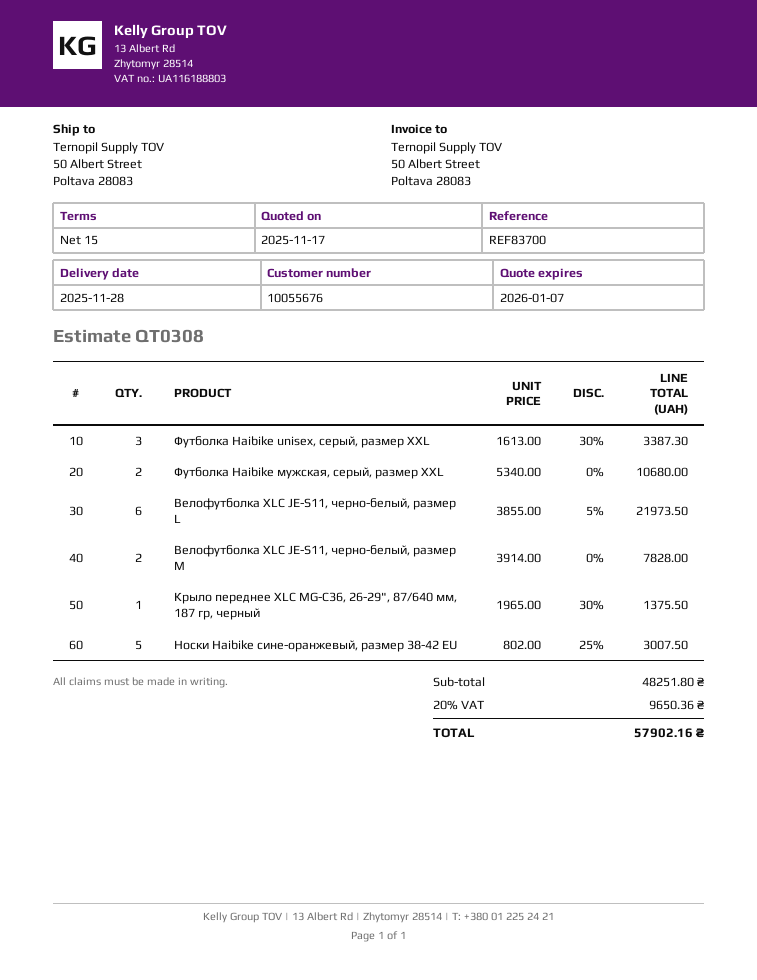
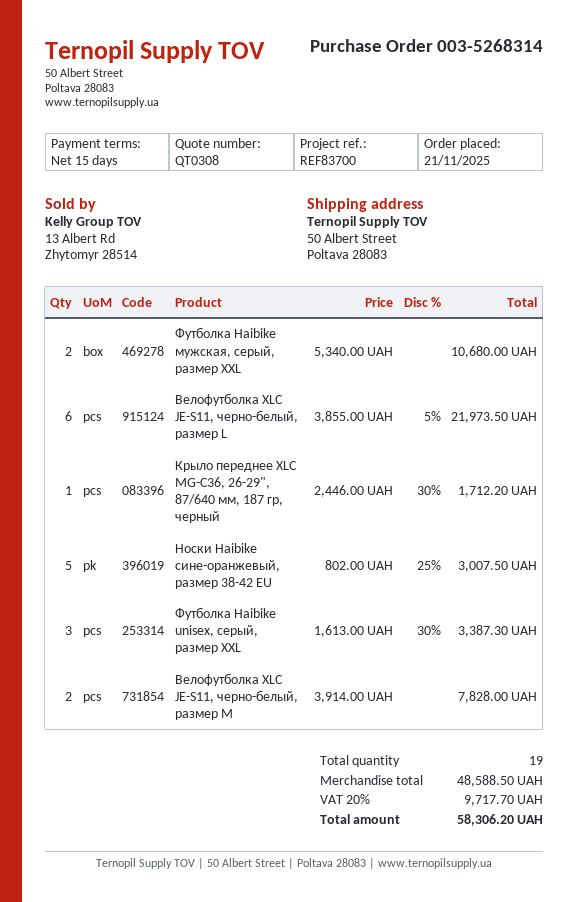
Крыло переднее XLC MG-C36, 26-29", 87/640 мм, 187 гр, черный: 1 x 1965.00 - 30% = 1375.50 -> 1 x 2446.00 - 30% = 1712.20
subtotal: 48251.80 -> 48588.50
tax: 20% = 9650.36 -> 20% = 9717.70
total: 57902.16 -> 58306.20

